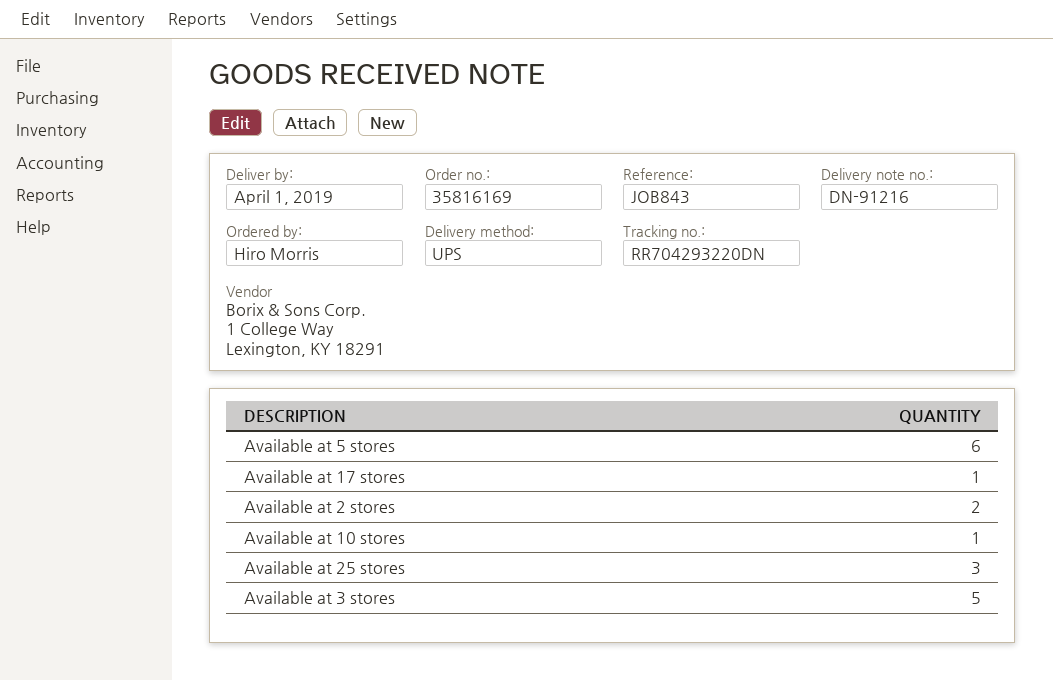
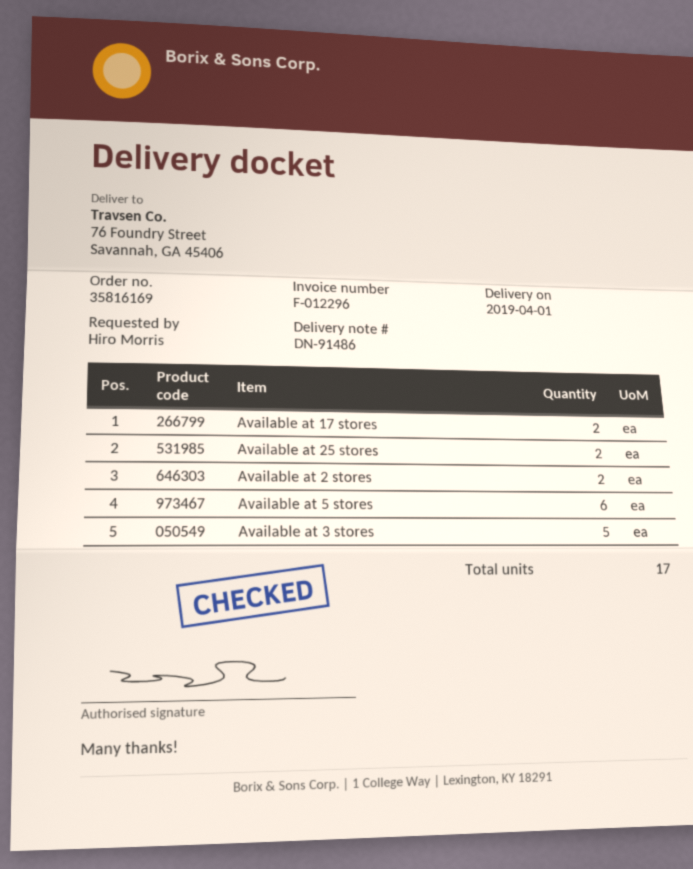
delivery note number: DN-91216 -> DN-91486
Available at 17 stores: 1 -> 2
Available at 10 stores: 1 -> none
Available at 25 stores: 3 -> 2

